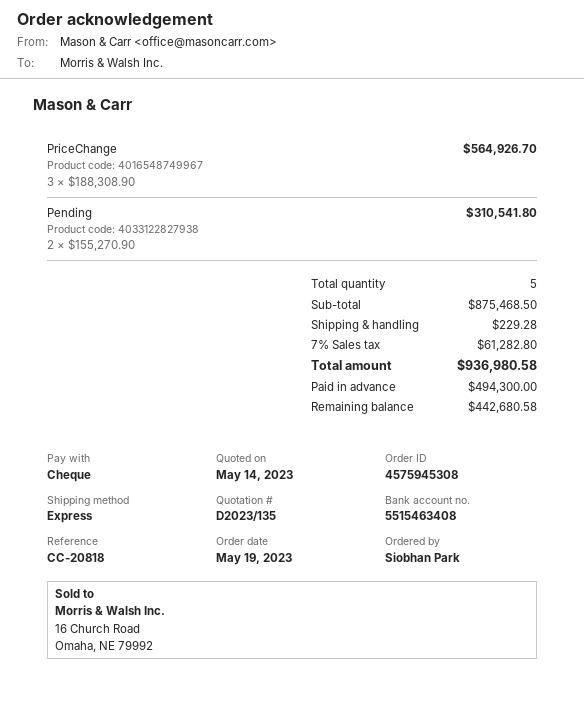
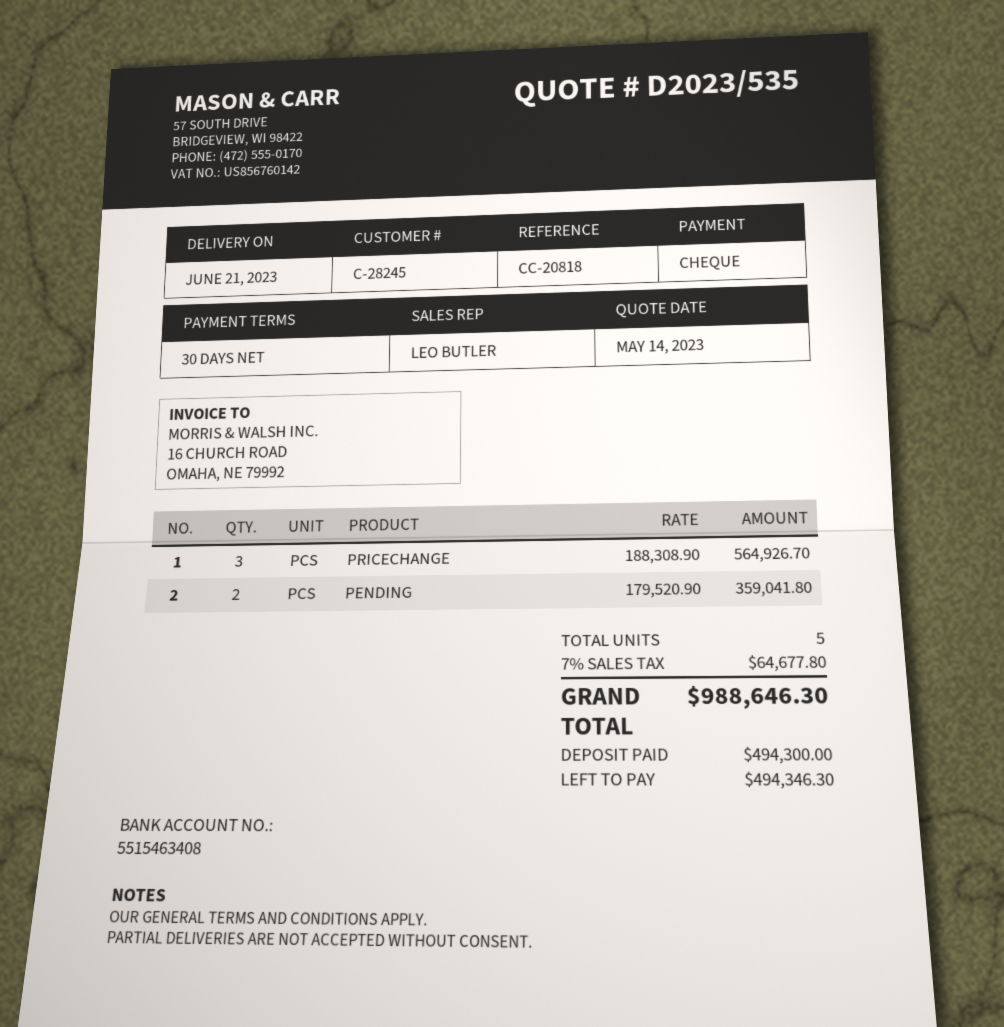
quote number: D2023/135 -> D2023/535
Pending: 2 x 155270.90 = 310541.80 -> 2 x 179520.90 = 359041.80
shipping: 229.28 -> none
tax: 7% = 61282.80 -> 7% = 64677.80
total: 936980.58 -> 988646.30
balance: 442680.58 -> 494346.30

